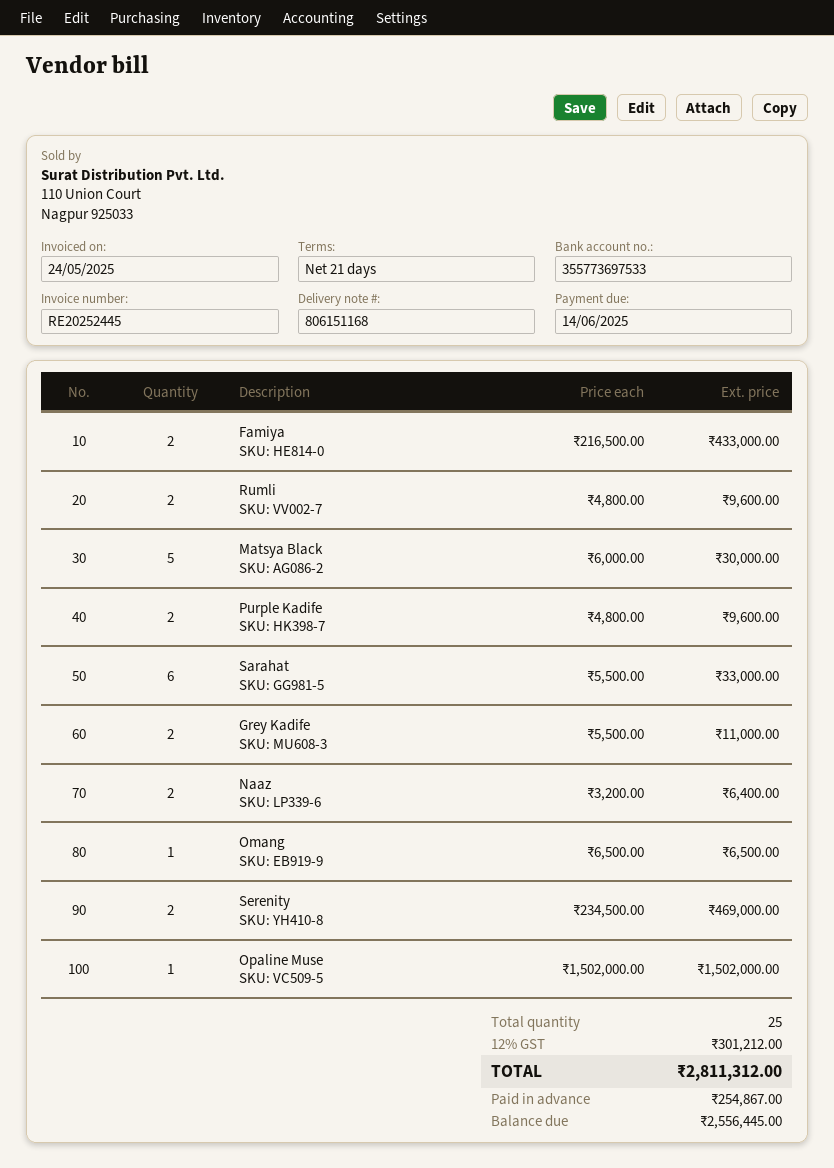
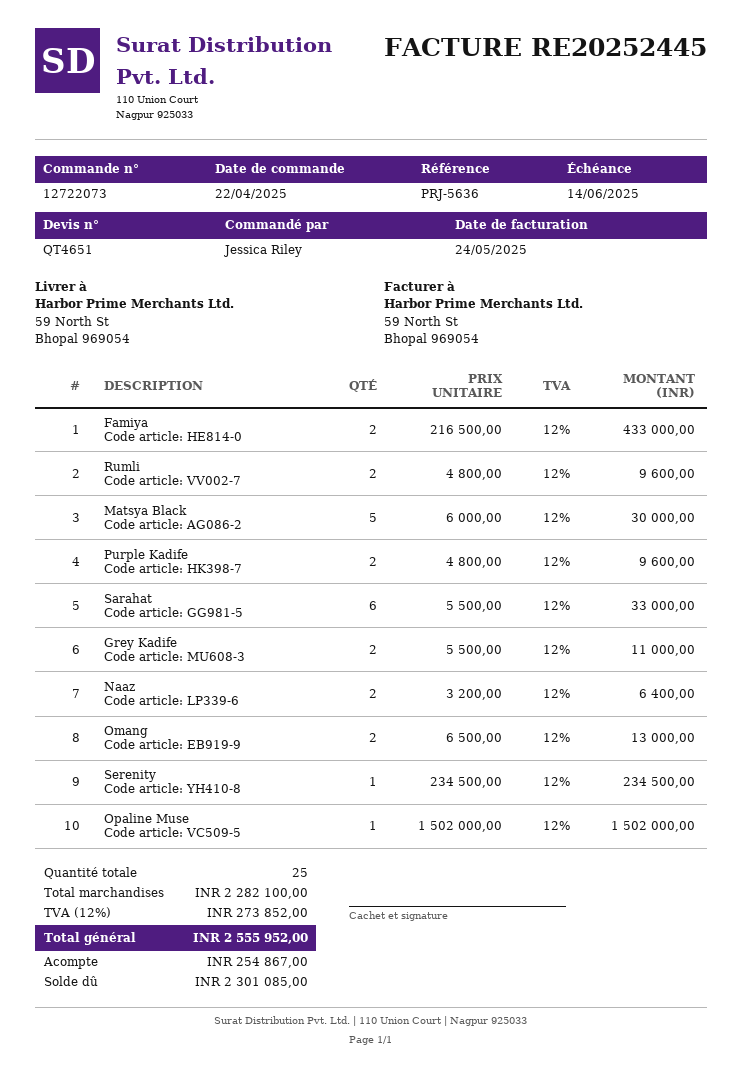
Omang: 1 x 6500.00 = 6500.00 -> 2 x 6500.00 = 13000.00
Serenity: 2 x 234500.00 = 469000.00 -> 1 x 234500.00 = 234500.00
tax: 12% = 301212.00 -> 12% = 273852.00
total: 2811312.00 -> 2555952.00
balance: 2556445.00 -> 2301085.00

